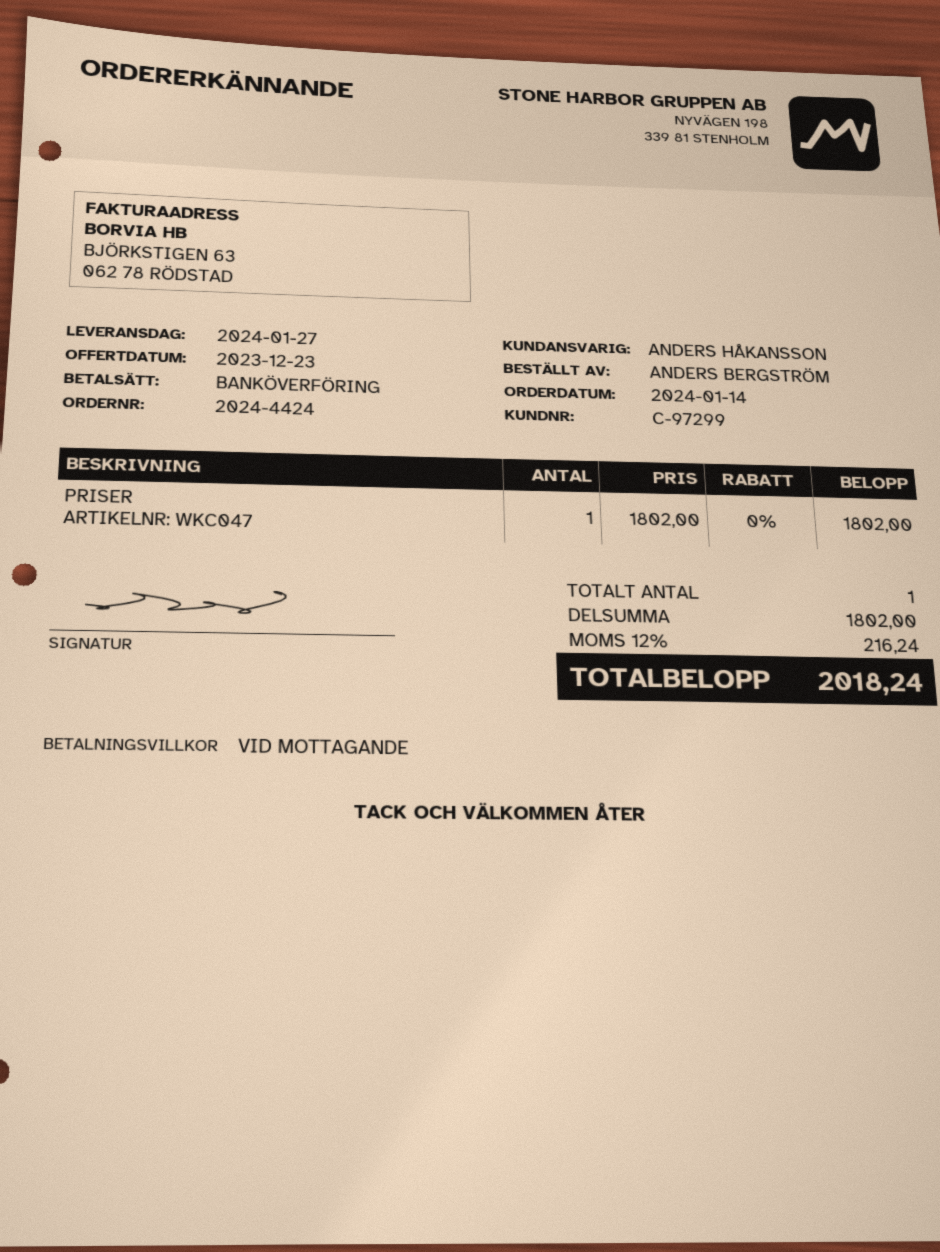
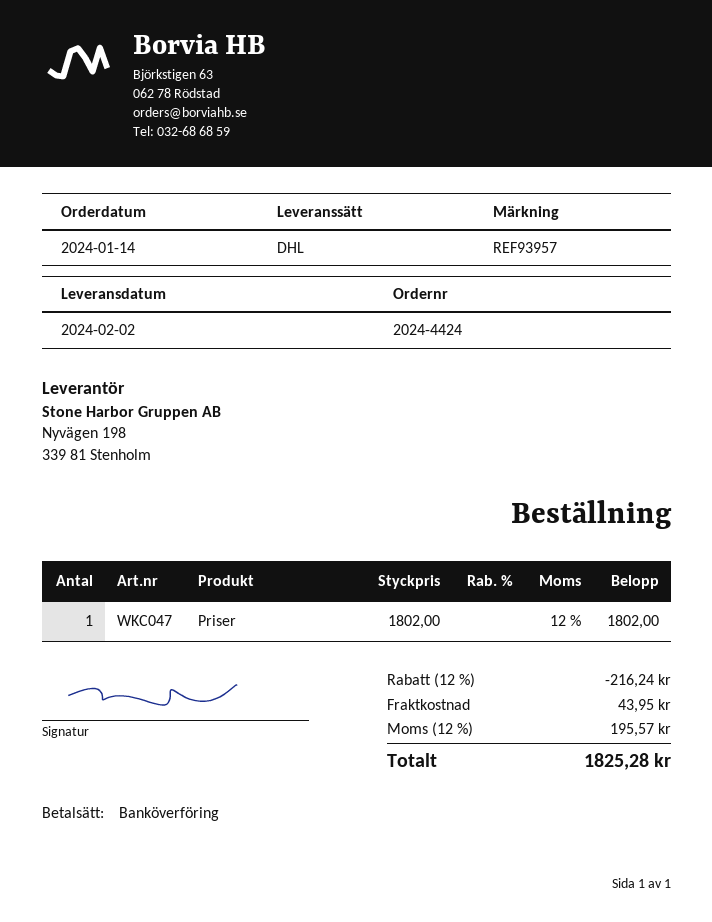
delivery date: 2024-01-27 -> 2024-02-02
discount: none -> 12% = 216.24
shipping: none -> 43.95
tax: 12% = 216.24 -> 12% = 195.57
total: 2018.24 -> 1825.28

